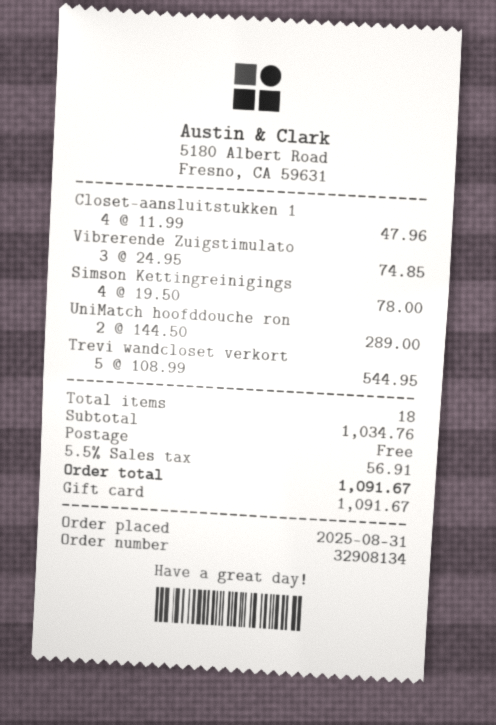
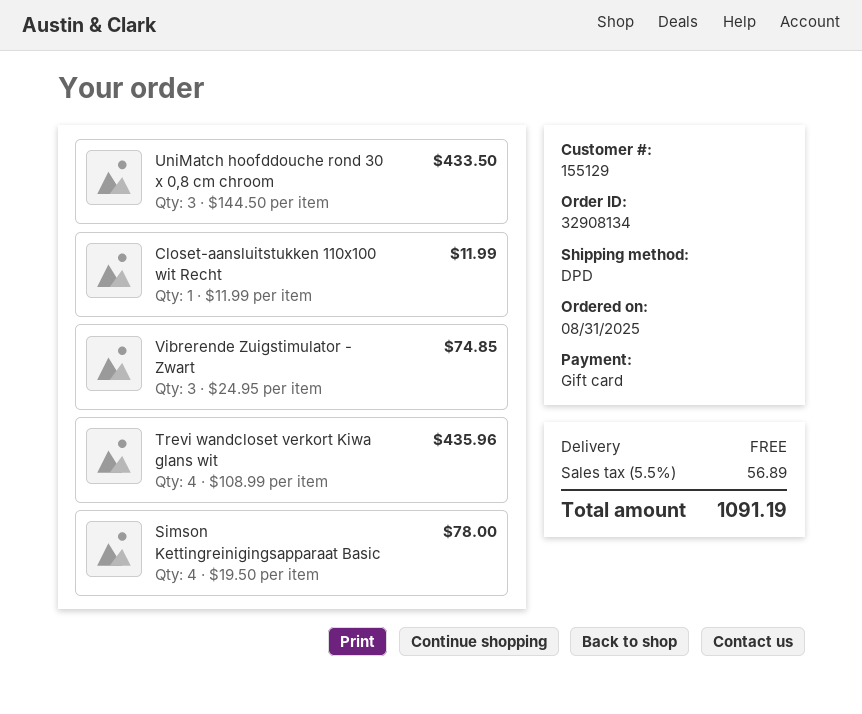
Closet-aansluitstukken 1: 4 x 11.99 = 47.96 -> 1 x 11.99 = 11.99
UniMatch hoofddouche ron: 2 x 144.50 = 289.00 -> 3 x 144.50 = 433.50
Trevi wandcloset verkort: 5 x 108.99 = 544.95 -> 4 x 108.99 = 435.96
tax: 5.5% = 56.91 -> 5.5% = 56.89
total: 1091.67 -> 1091.19

